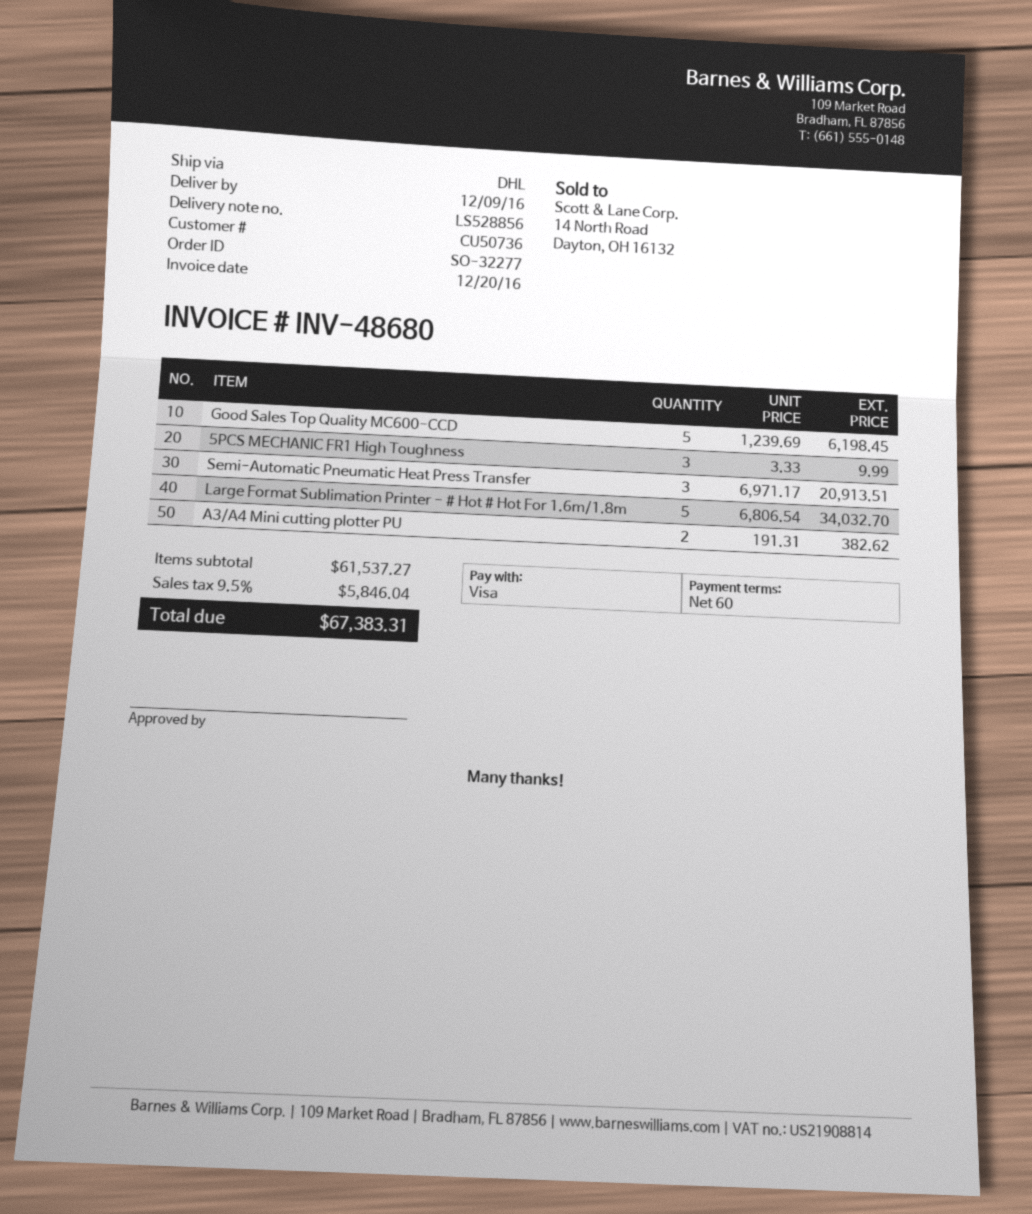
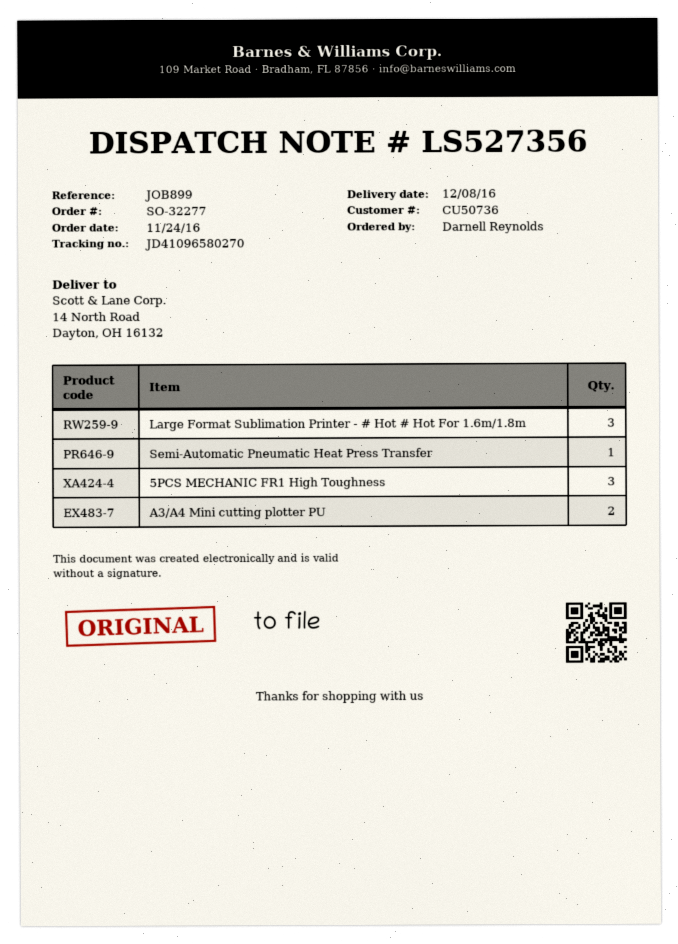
delivery note number: LS528856 -> LS527356
delivery date: 2016-12-09 -> 2016-12-08
Good Sales Top Quality MC600-CCD: 5 -> none
Semi-Automatic Pneumatic Heat Press Transfer: 3 -> 1
Large Format Sublimation Printer - # Hot # Hot For 1.6m/1.8m: 5 -> 3

